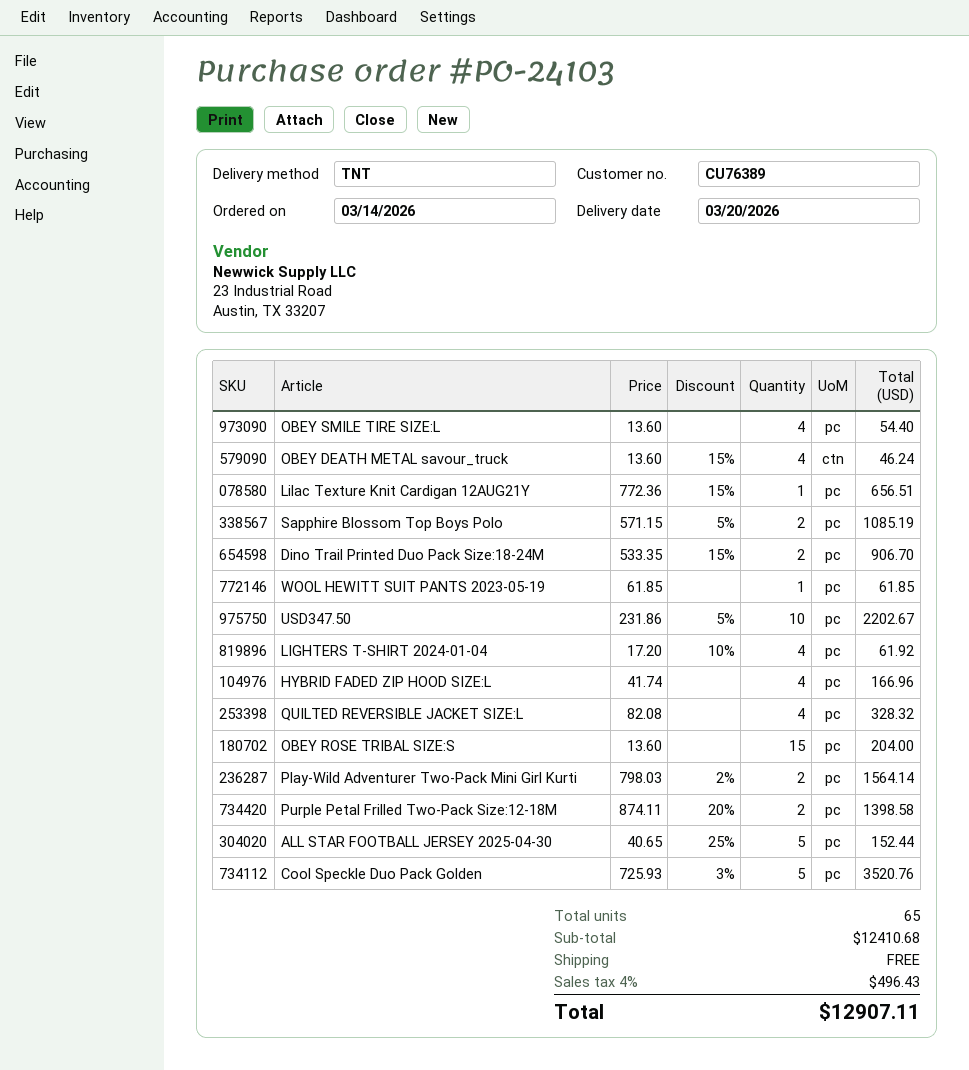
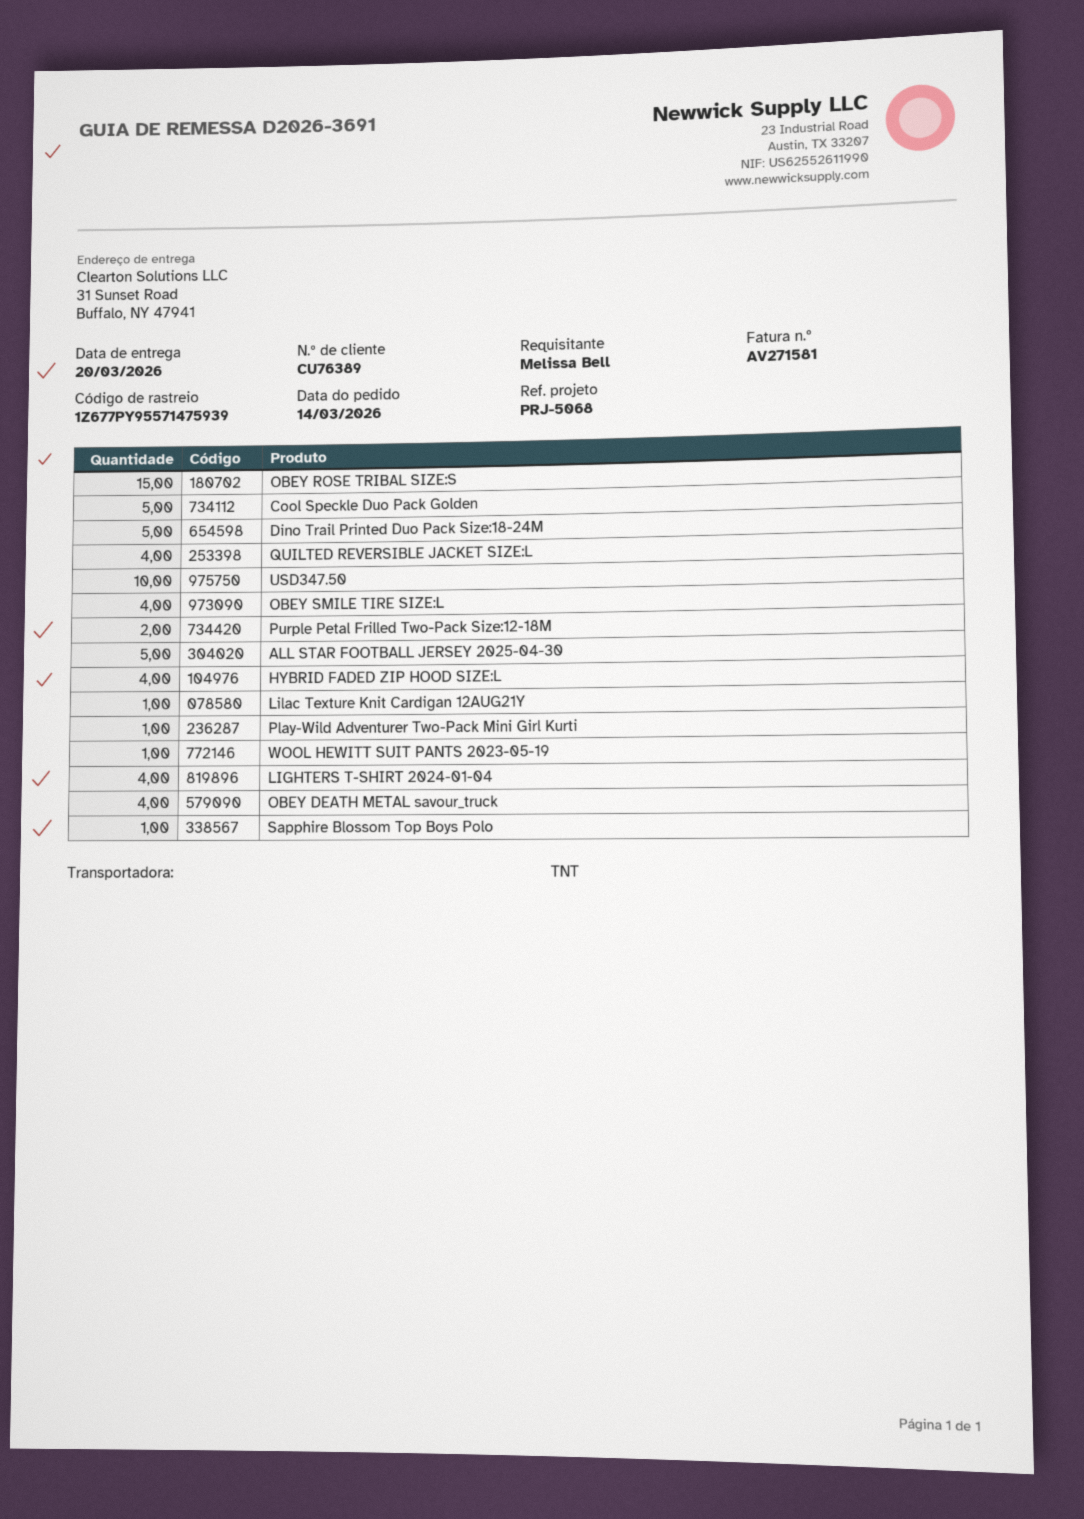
Sapphire Blossom Top Boys Polo: 2 -> 1
Dino Trail Printed Duo Pack Size:18-24M: 2 -> 5
Play-Wild Adventurer Two-Pack Mini Girl Kurti: 2 -> 1

